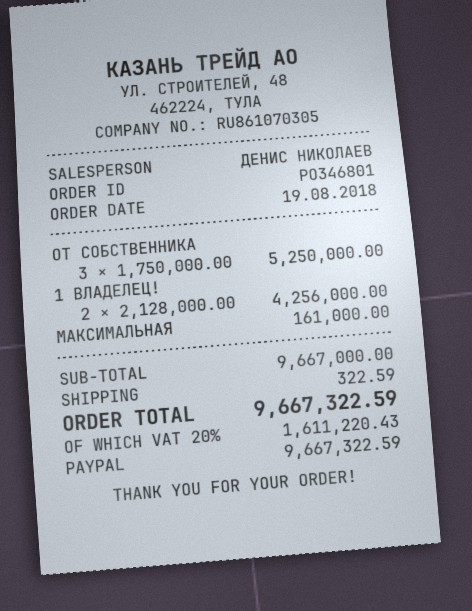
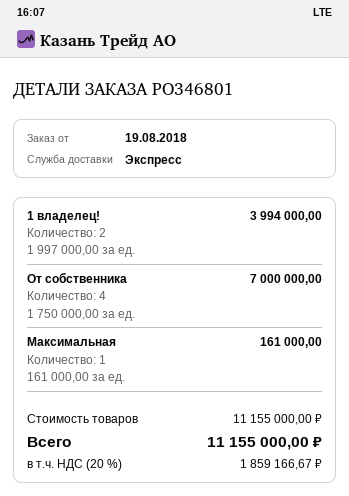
ОТ СОБСТВЕННИКА: 3 x 1750000.00 = 5250000.00 -> 4 x 1750000.00 = 7000000.00
1 ВЛАДЕЛЕЦ!: 2 x 2128000.00 = 4256000.00 -> 2 x 1997000.00 = 3994000.00
subtotal: 9667000.00 -> 11155000.00
shipping: 322.59 -> none
tax: 20% = 1611220.43 -> 20% = 1859166.67
total: 9667322.59 -> 11155000.00

